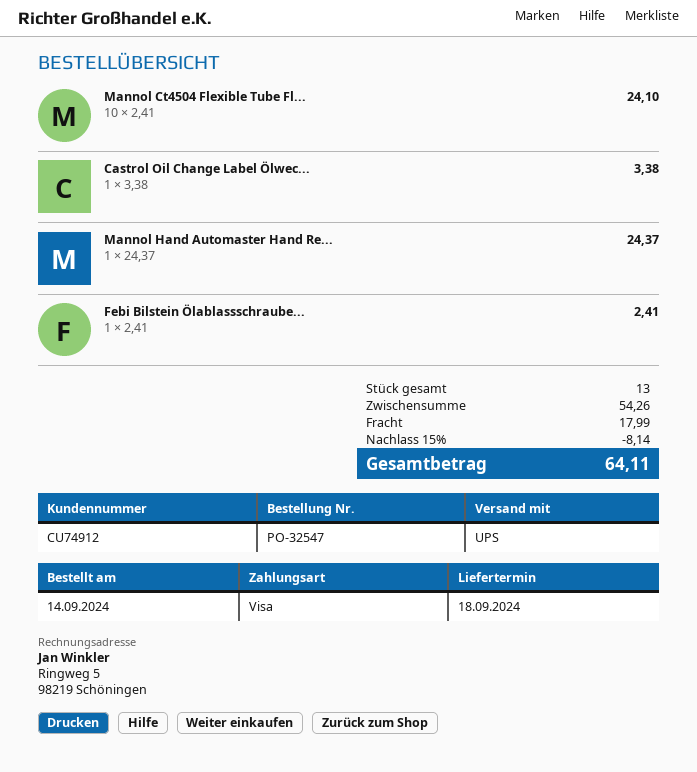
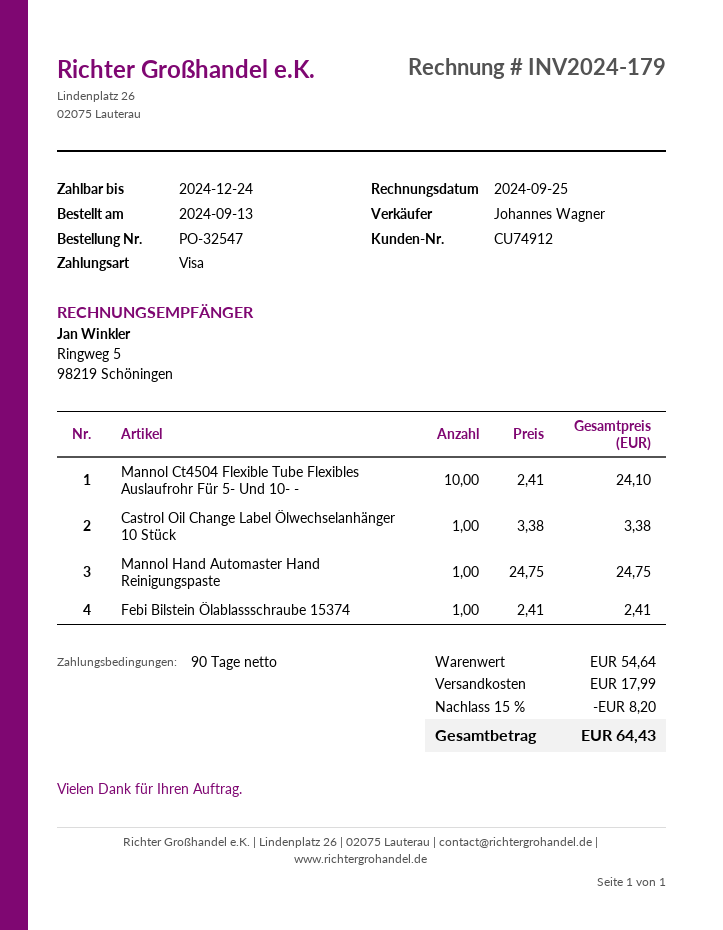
order date: 2024-09-14 -> 2024-09-13
Mannol Hand Automaster Hand Re...: 1 x 24.37 = 24.37 -> 1 x 24.75 = 24.75
subtotal: 54.26 -> 54.64
discount: 15% = 8.14 -> 15% = 8.20
total: 64.11 -> 64.43

